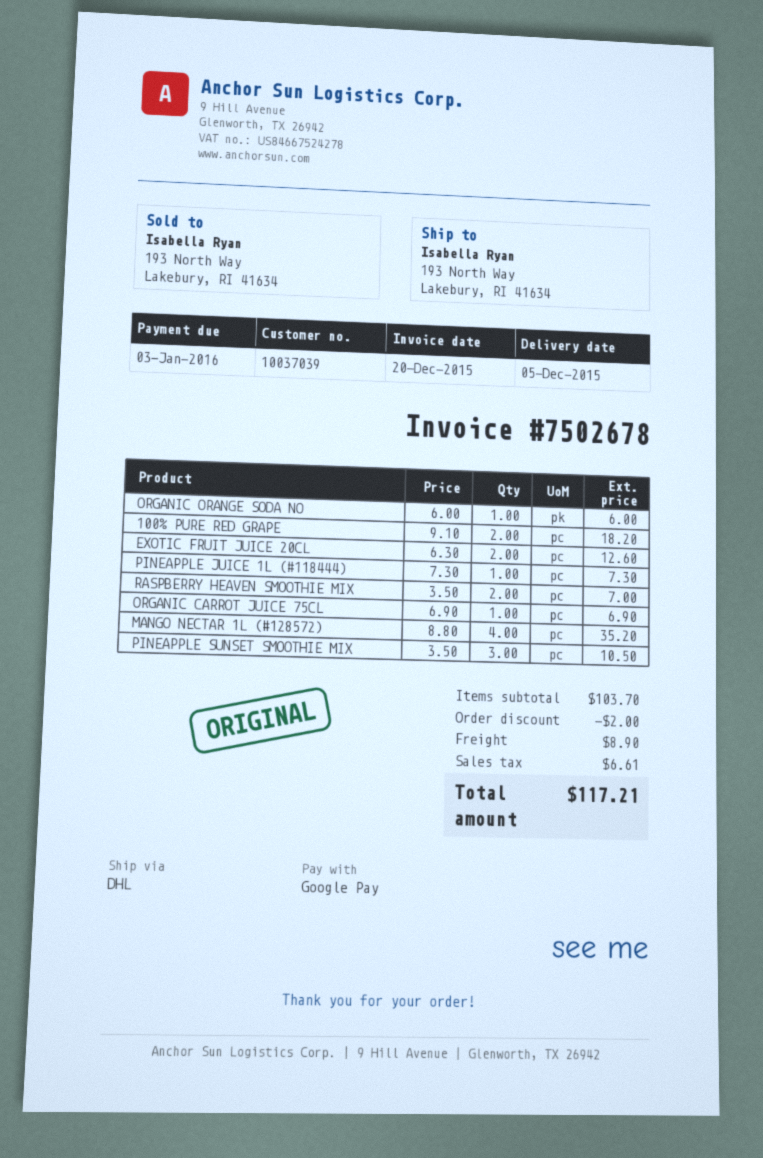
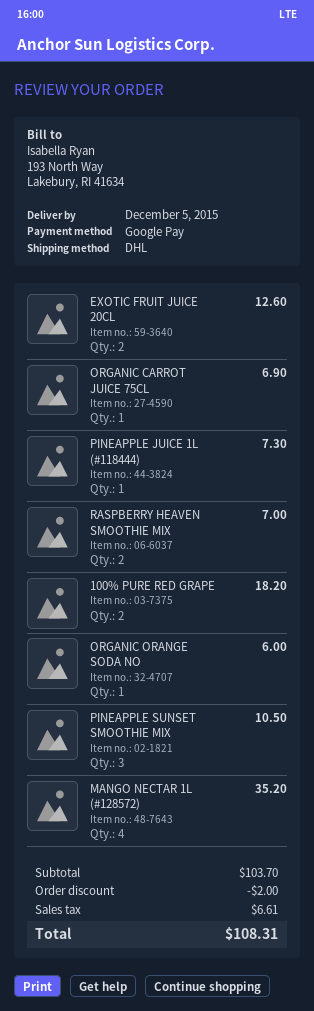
shipping: 8.90 -> none
total: 117.21 -> 108.31

